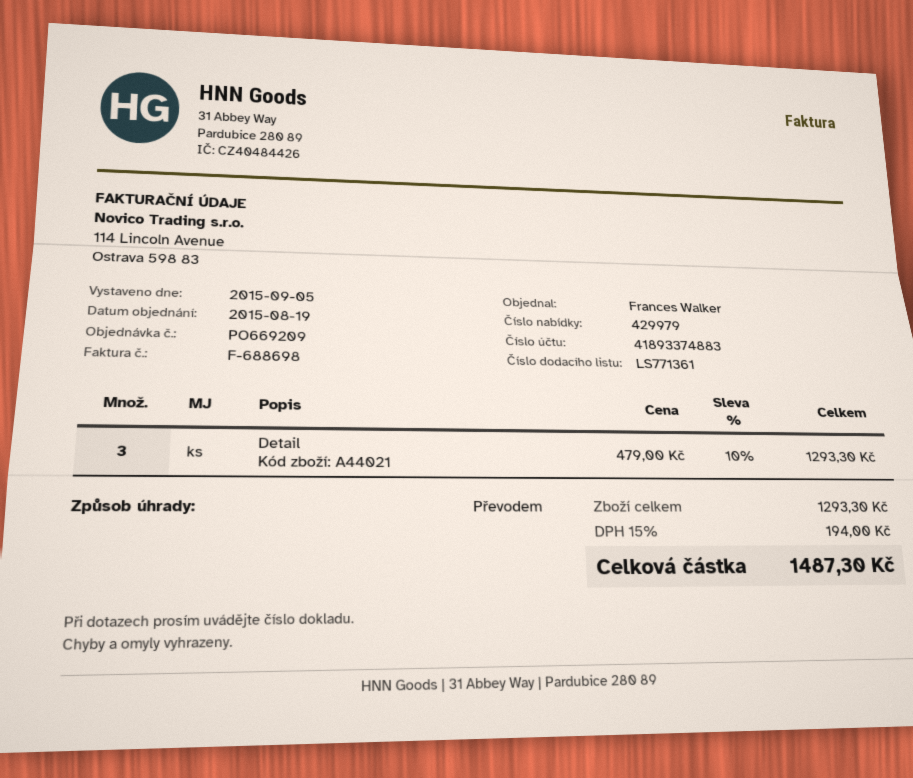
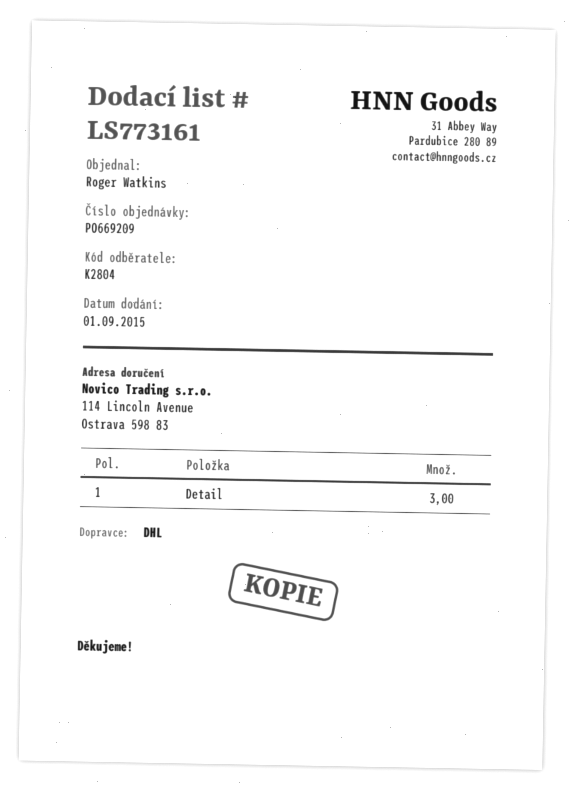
delivery note number: LS771361 -> LS773161
ordered by: Frances Walker -> Roger Watkins

